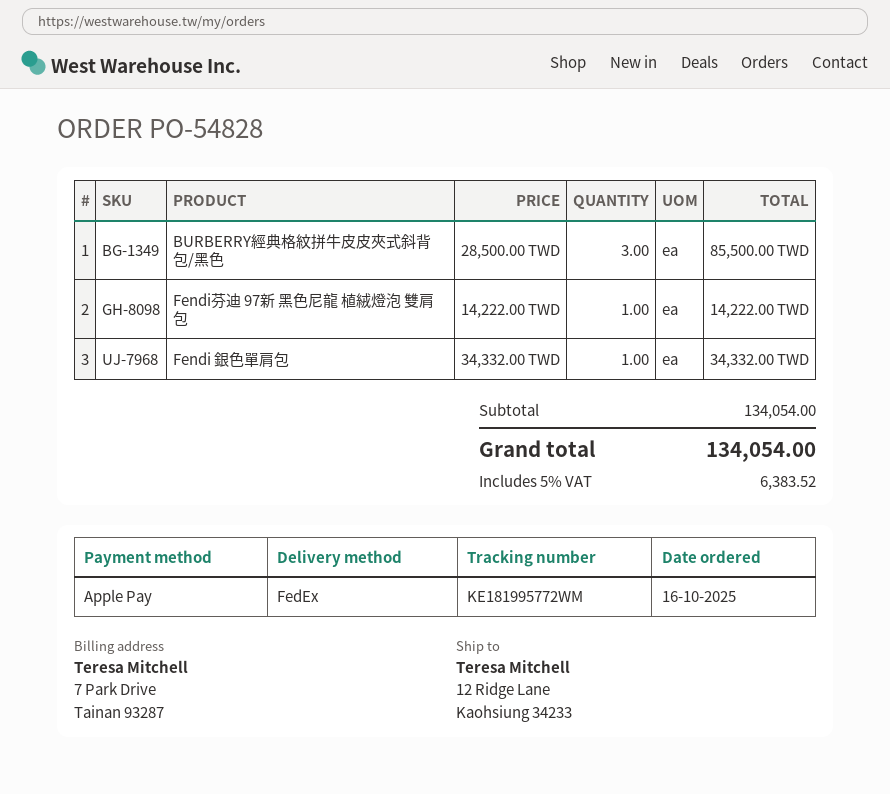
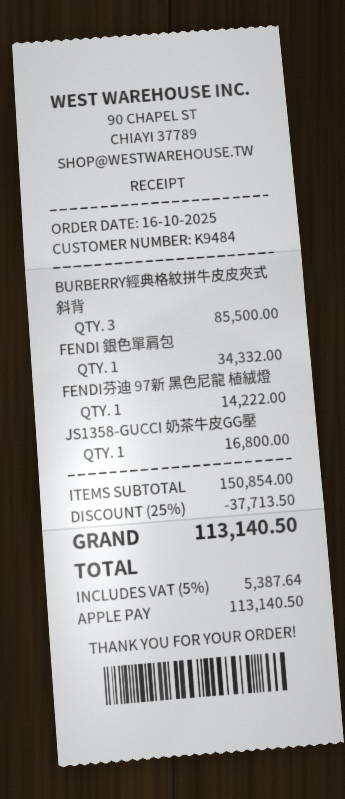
JS1358-GUCCI 奶茶牛皮GG壓: none -> 1 for 16800.00
subtotal: 134054.00 -> 150854.00
discount: none -> 25% = 37713.50
tax: 5% = 6383.52 -> 5% = 5387.64
total: 134054.00 -> 113140.50

